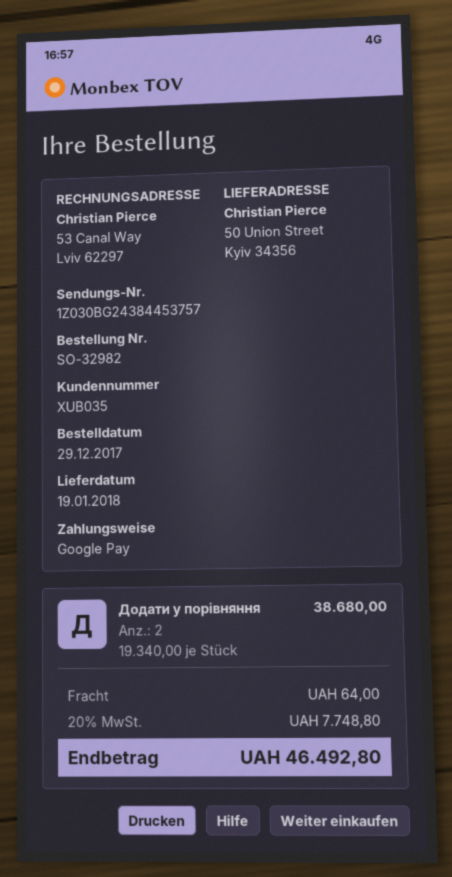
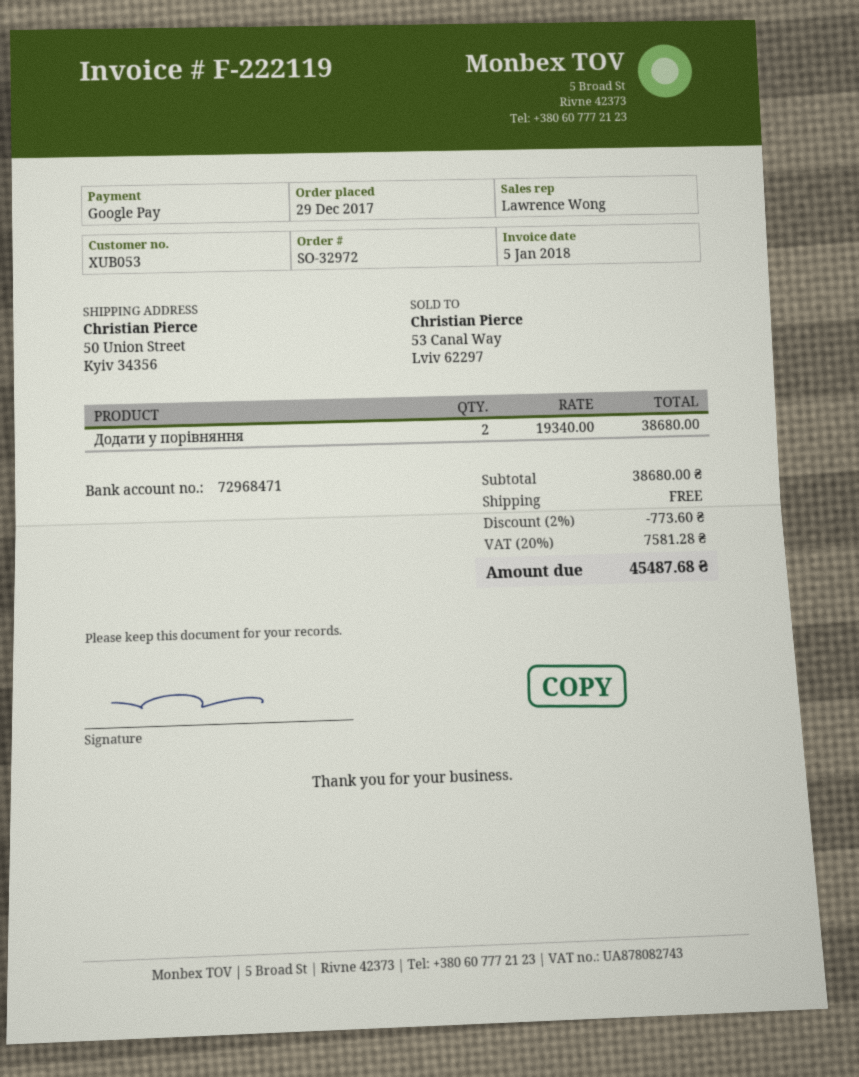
order number: SO-32982 -> SO-32972
customer number: XUB035 -> XUB053
discount: none -> 2% = 773.60
shipping: 64.00 -> 0.00
tax: 20% = 7748.80 -> 20% = 7581.28
total: 46492.80 -> 45487.68

